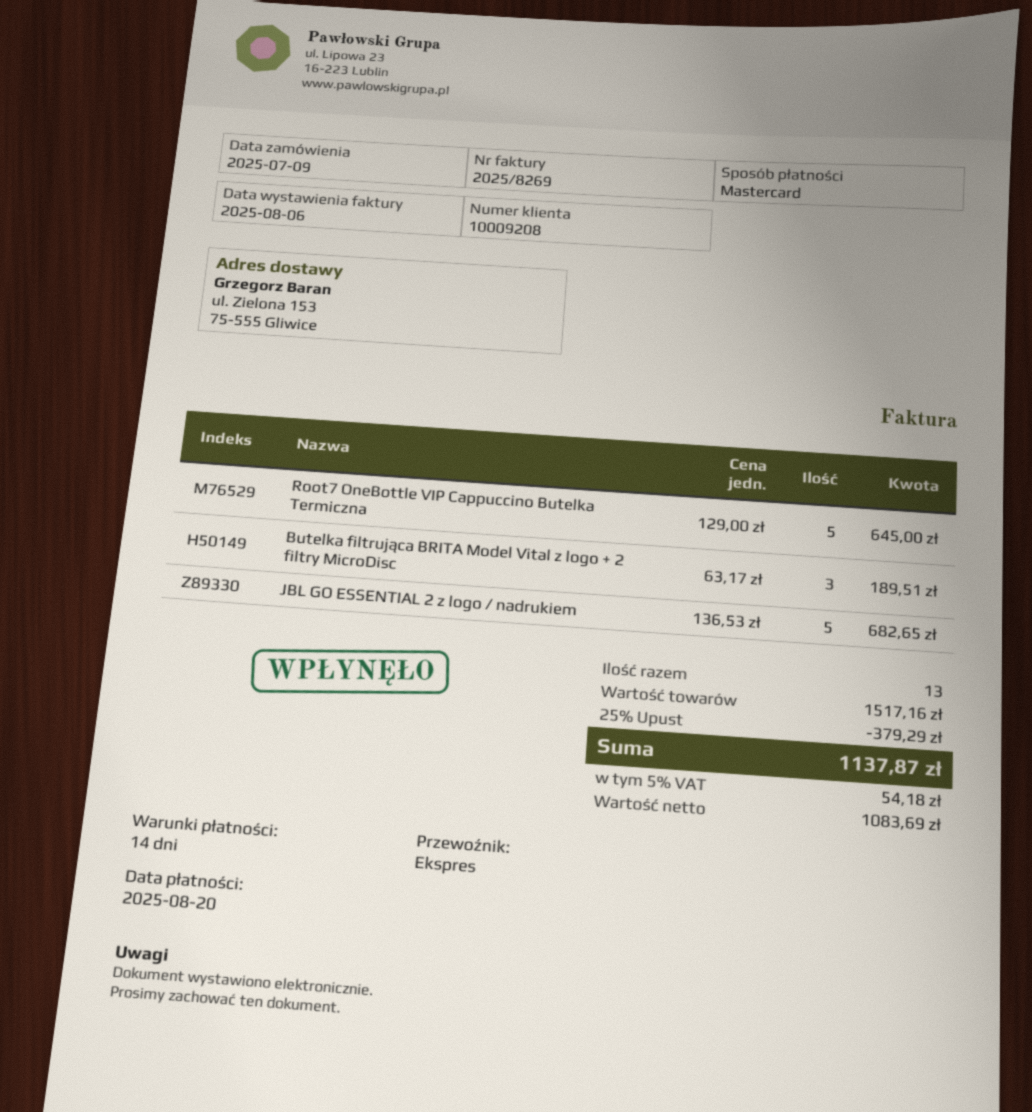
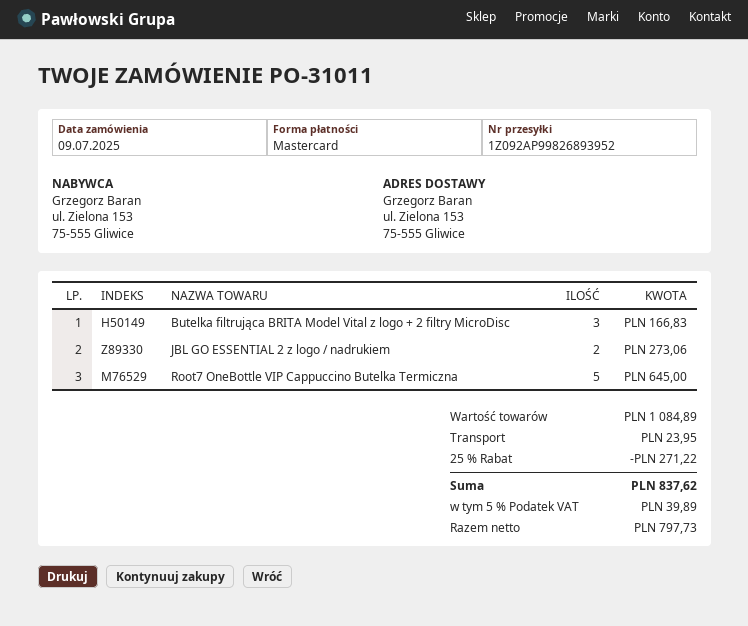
Butelka filtrująca BRITA Model Vital z logo + 2 filtry MicroDisc: 3 for 189.51 -> 3 for 166.83
JBL GO ESSENTIAL 2 z logo / nadrukiem: 5 for 682.65 -> 2 for 273.06
subtotal: 1517.16 -> 1084.89
discount: 25% = 379.29 -> 25% = 271.22
shipping: none -> 23.95
net: 1083.69 -> 797.73
tax: 5% = 54.18 -> 5% = 39.89
total: 1137.87 -> 837.62

